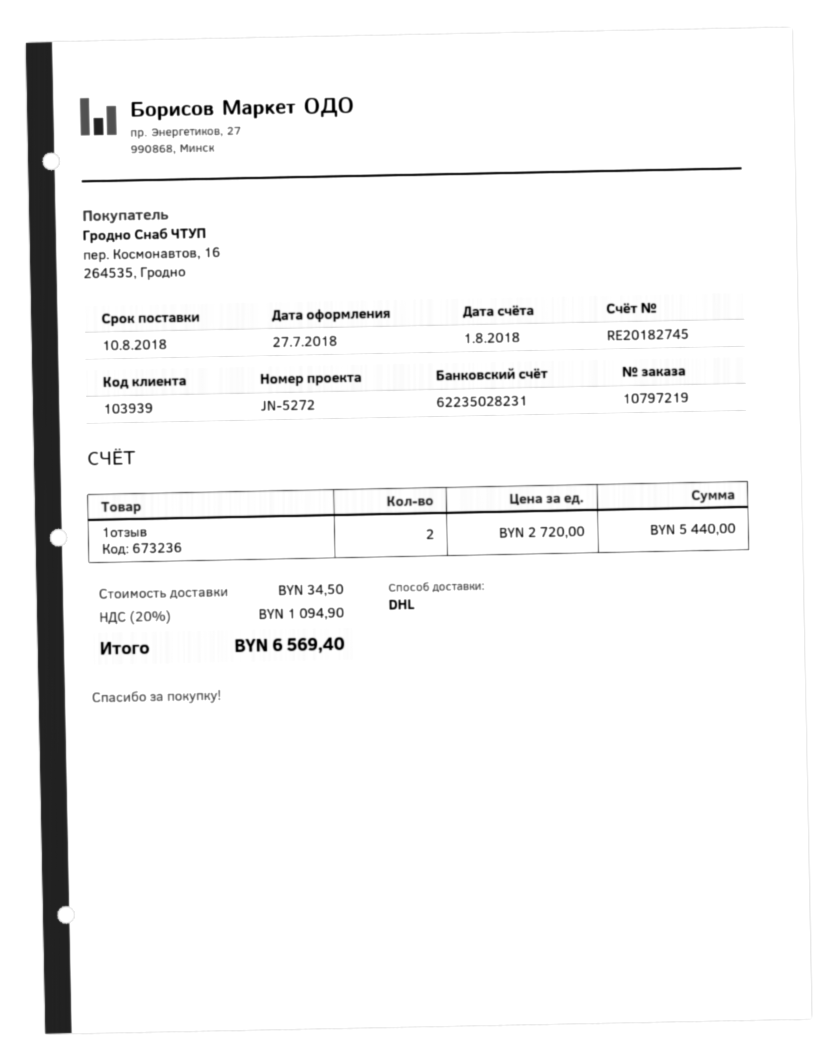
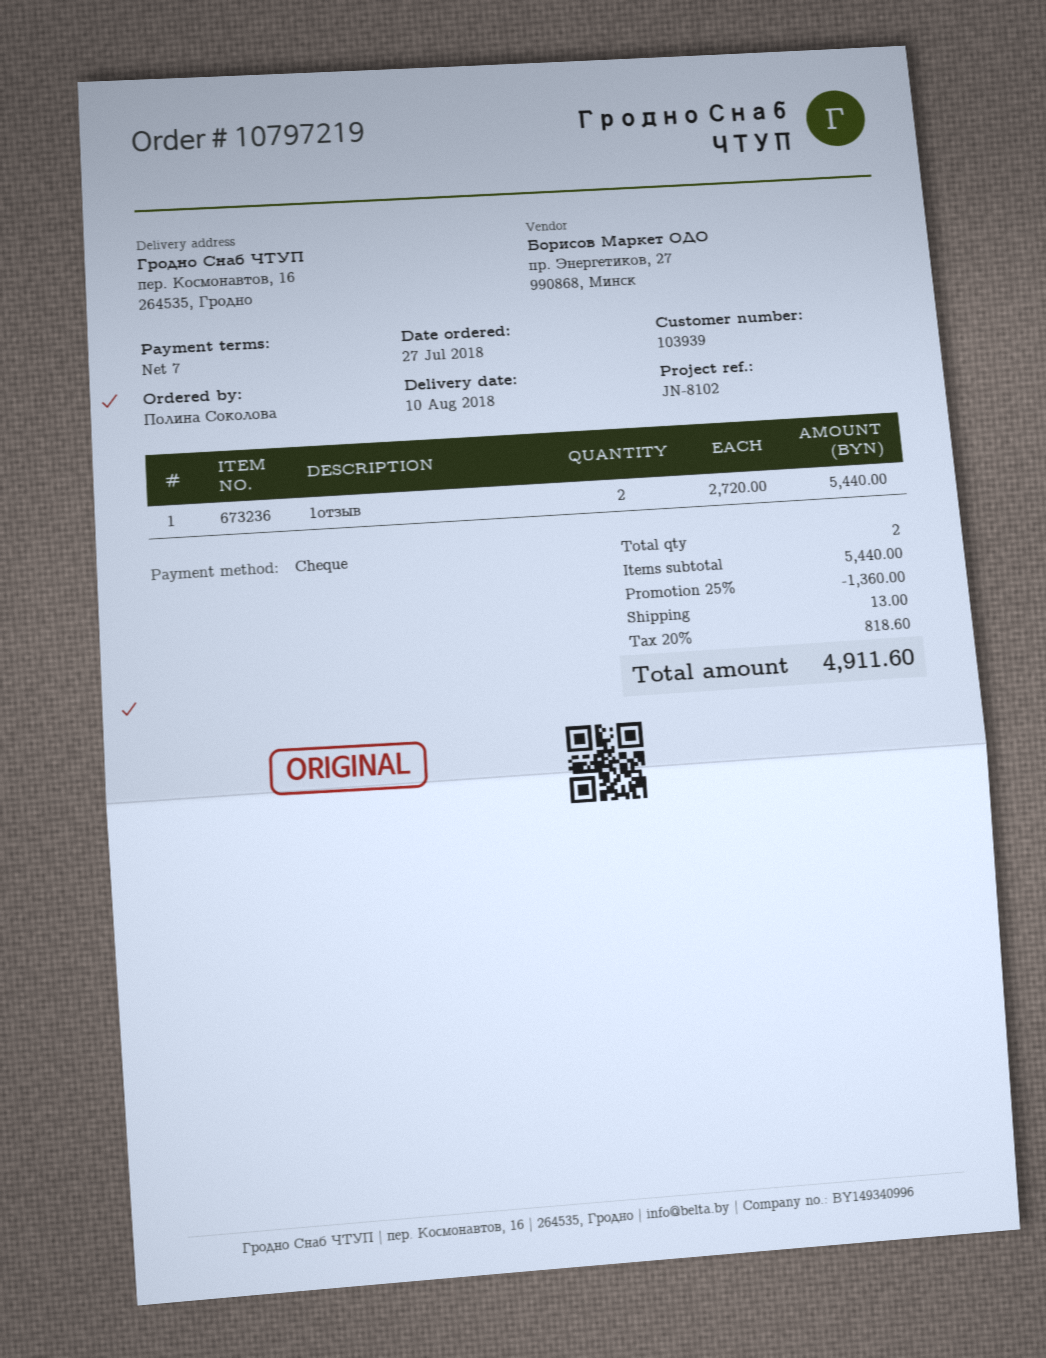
reference: JN-5272 -> JN-8102
discount: none -> 25% = 1360.00
shipping: 34.50 -> 13.00
tax: 20% = 1094.90 -> 20% = 818.60
total: 6569.40 -> 4911.60

